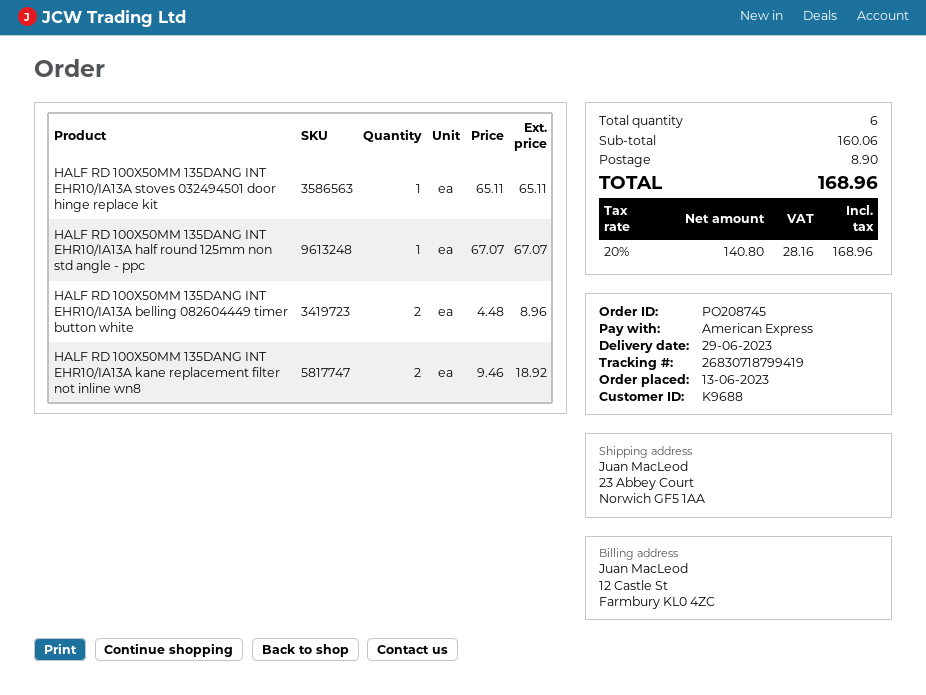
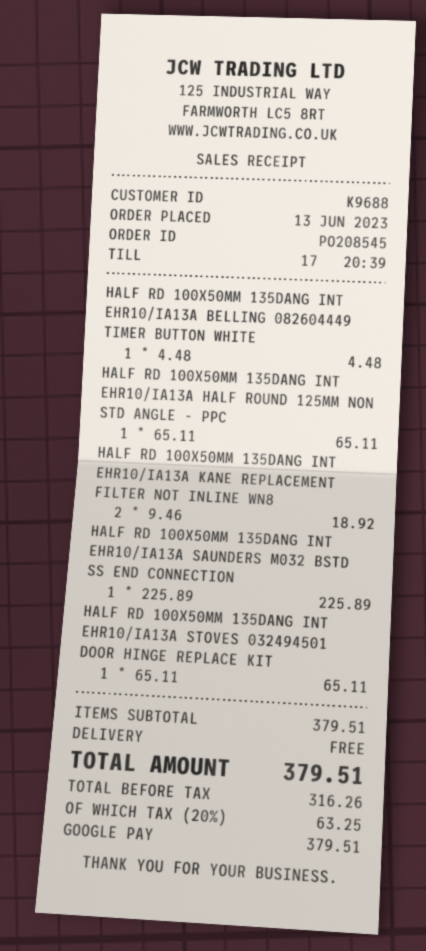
order number: PO208745 -> PO208545
payment method: American Express -> Google Pay
HALF RD 100X50MM 135DANG INT EHR10/IA13A half round 125mm non std angle - ppc: 1 x 67.07 = 67.07 -> 1 x 65.11 = 65.11
HALF RD 100X50MM 135DANG INT EHR10/IA13A belling 082604449 timer button white: 2 x 4.48 = 8.96 -> 1 x 4.48 = 4.48
HALF RD 100X50MM 135DANG INT EHR10/IA13A SAUNDERS M032 BSTD SS END CONNECTION: none -> 1 x 225.89 = 225.89
subtotal: 160.06 -> 379.51
shipping: 8.90 -> 0.00
net: 140.80 -> 316.26
tax: 20% = 28.16 -> 20% = 63.25
total: 168.96 -> 379.51

